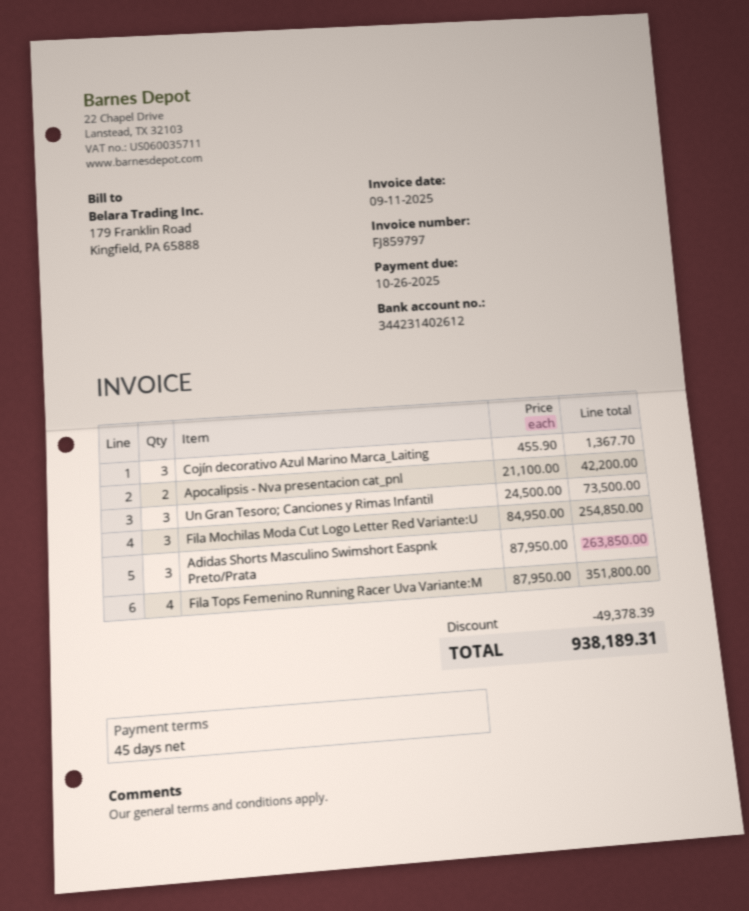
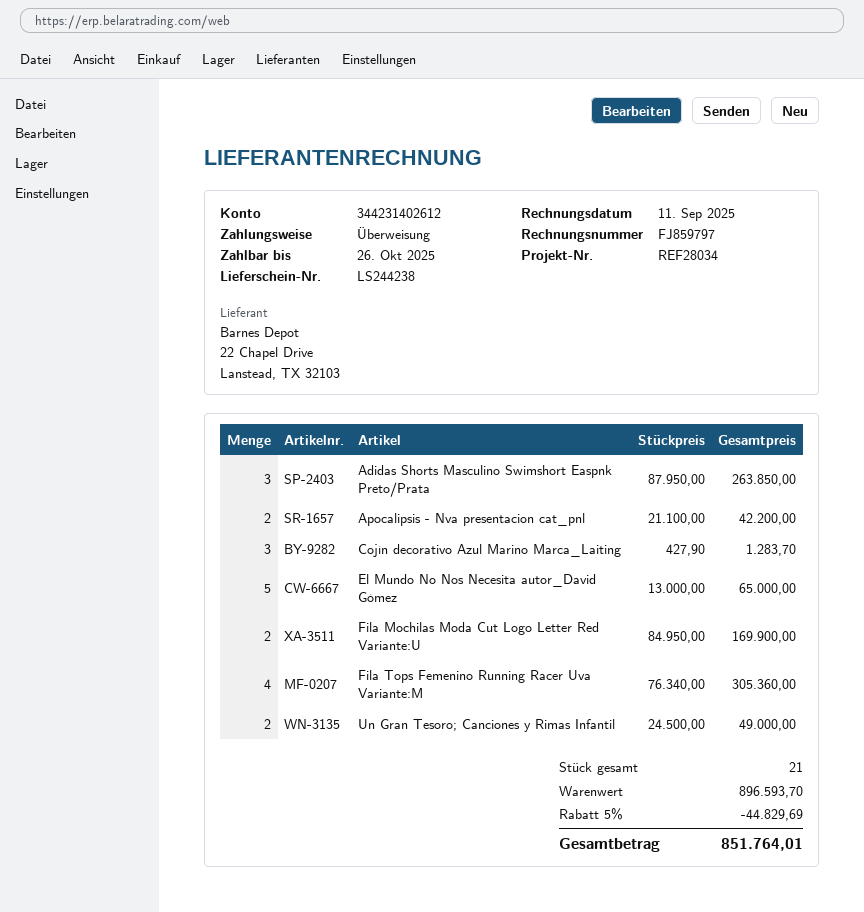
Cojín decorativo Azul Marino Marca_Laiting: 3 x 455.90 = 1367.70 -> 3 x 427.90 = 1283.70
Un Gran Tesoro; Canciones y Rimas Infantil: 3 x 24500.00 = 73500.00 -> 2 x 24500.00 = 49000.00
Fila Mochilas Moda Cut Logo Letter Red Variante:U: 3 x 84950.00 = 254850.00 -> 2 x 84950.00 = 169900.00
Fila Tops Femenino Running Racer Uva Variante:M: 4 x 87950.00 = 351800.00 -> 4 x 76340.00 = 305360.00
El Mundo No Nos Necesita autor_David Gómez: none -> 5 x 13000.00 = 65000.00
discount: 49378.39 -> 44829.69
total: 938189.31 -> 851764.01

